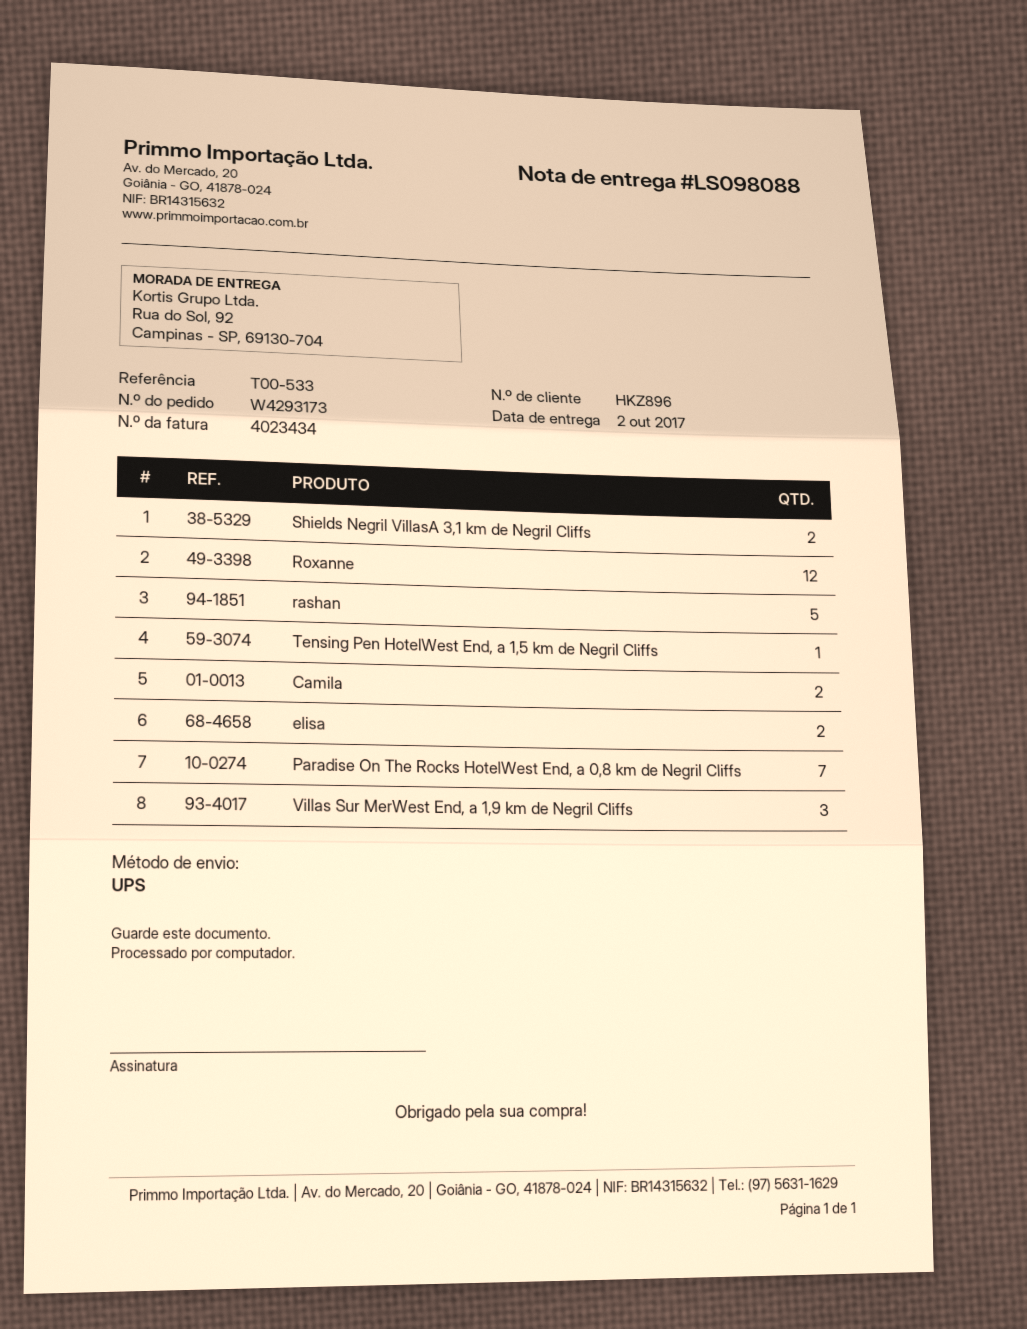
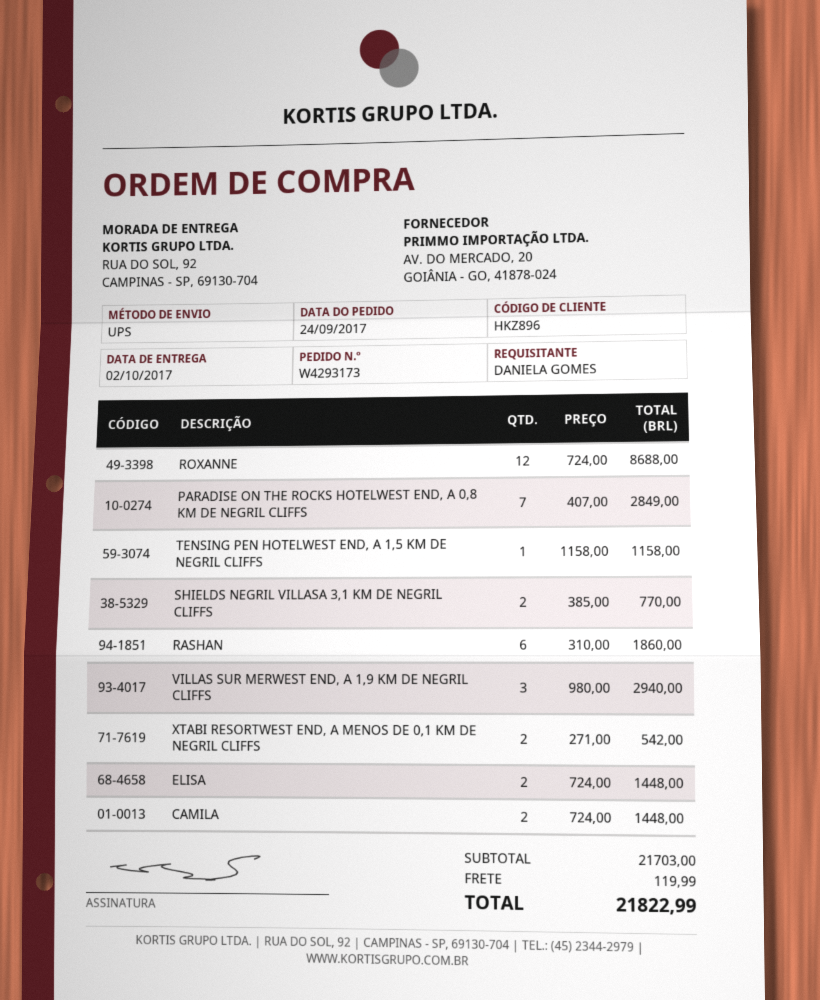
rashan: 5 -> 6
XTABI RESORTWEST END, A MENOS DE 0,1 KM DE NEGRIL CLIFFS: none -> 2

